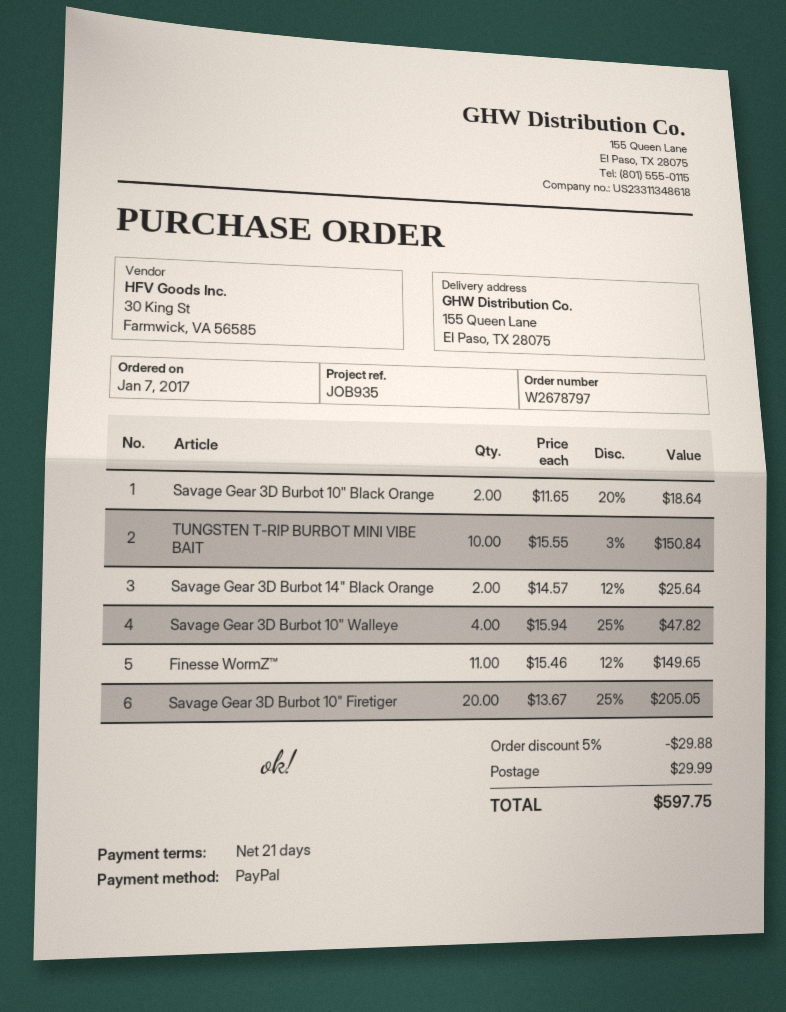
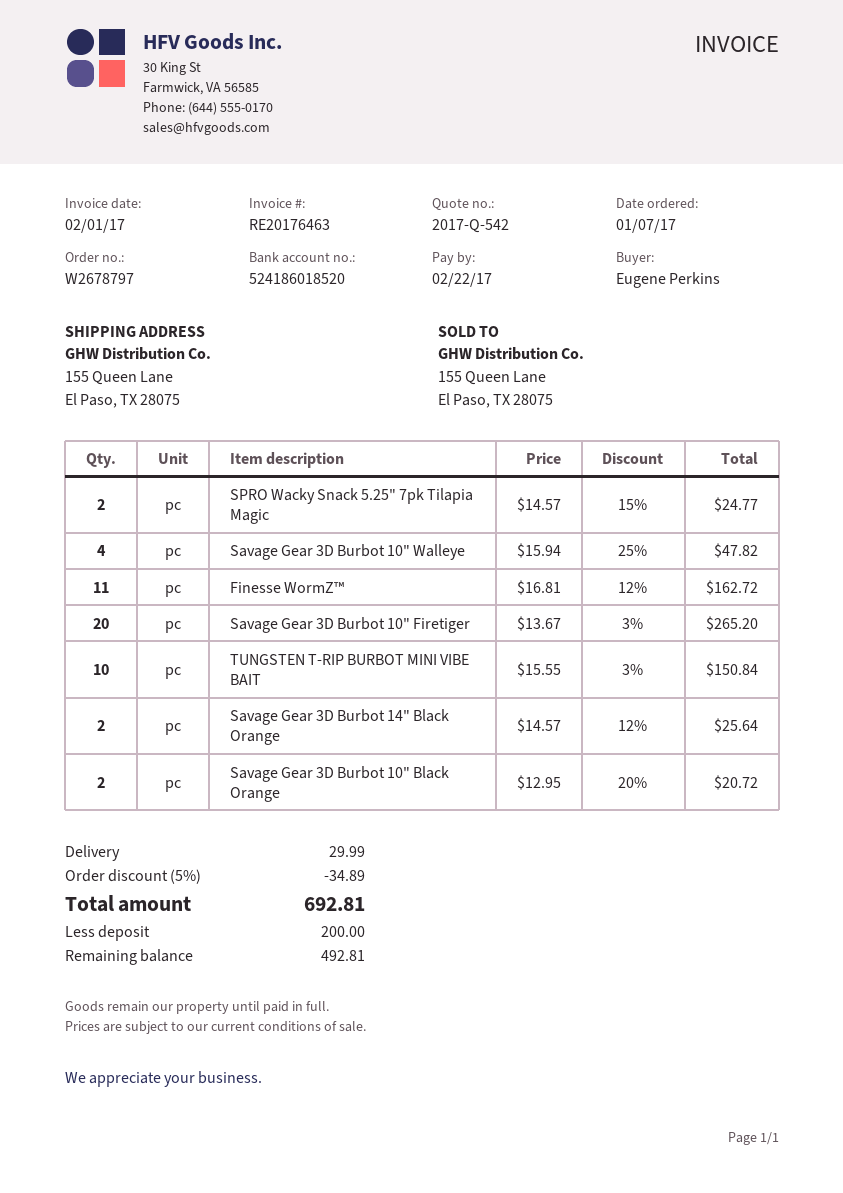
Savage Gear 3D Burbot 10" Black Orange: 2 x 11.65 - 20% = 18.64 -> 2 x 12.95 - 20% = 20.72
Finesse WormZ™: 11 x 15.46 - 12% = 149.65 -> 11 x 16.81 - 12% = 162.72
Savage Gear 3D Burbot 10" Firetiger: 20 x 13.67 - 25% = 205.05 -> 20 x 13.67 - 3% = 265.20
SPRO Wacky Snack 5.25" 7pk Tilapia Magic: none -> 2 x 14.57 - 15% = 24.77
discount: 5% = 29.88 -> 5% = 34.89
total: 597.75 -> 692.81

